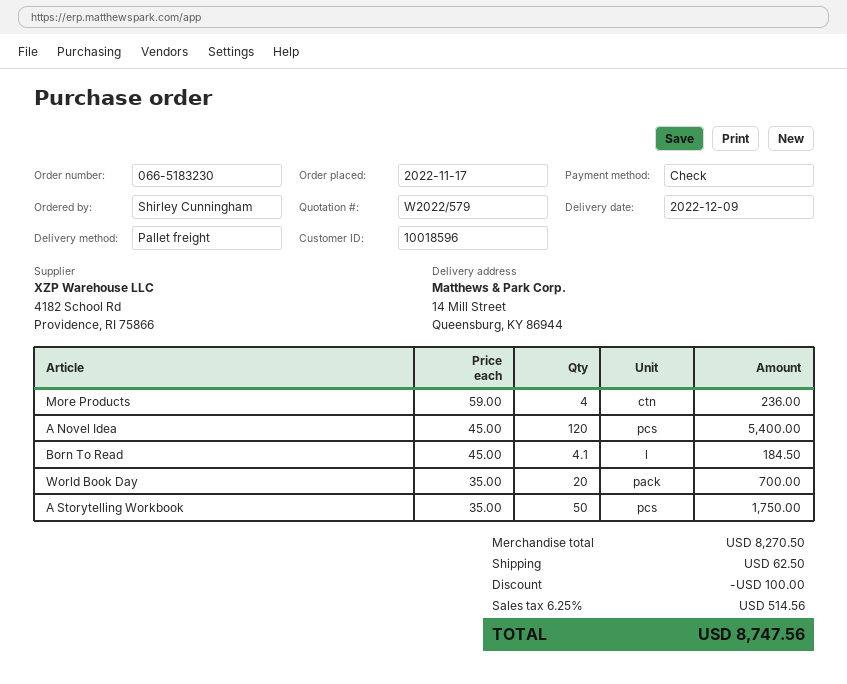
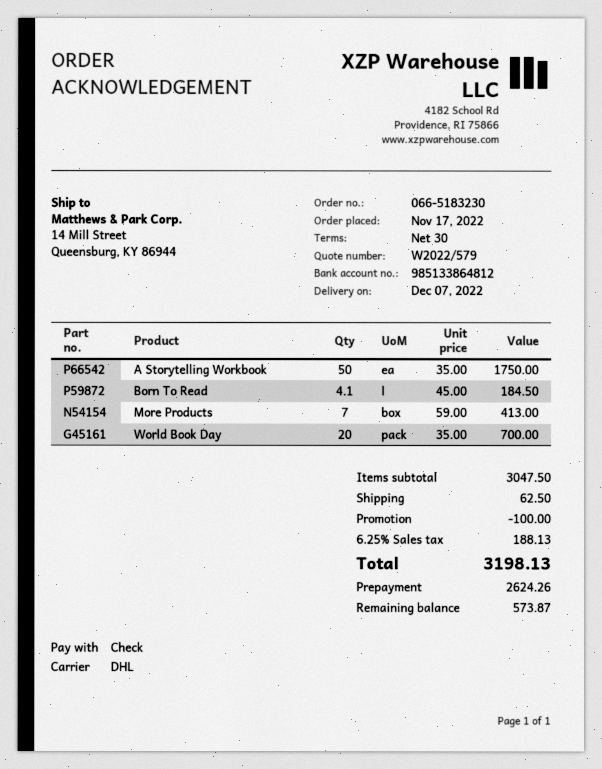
delivery date: 2022-12-09 -> 2022-12-07
shipping method: pallet freight -> DHL
More Products: 4 x 59.00 = 236.00 -> 7 x 59.00 = 413.00
A Novel Idea: 120 x 45.00 = 5400.00 -> none
subtotal: 8270.50 -> 3047.50
tax: 6.25% = 514.56 -> 6.25% = 188.13
total: 8747.56 -> 3198.13

